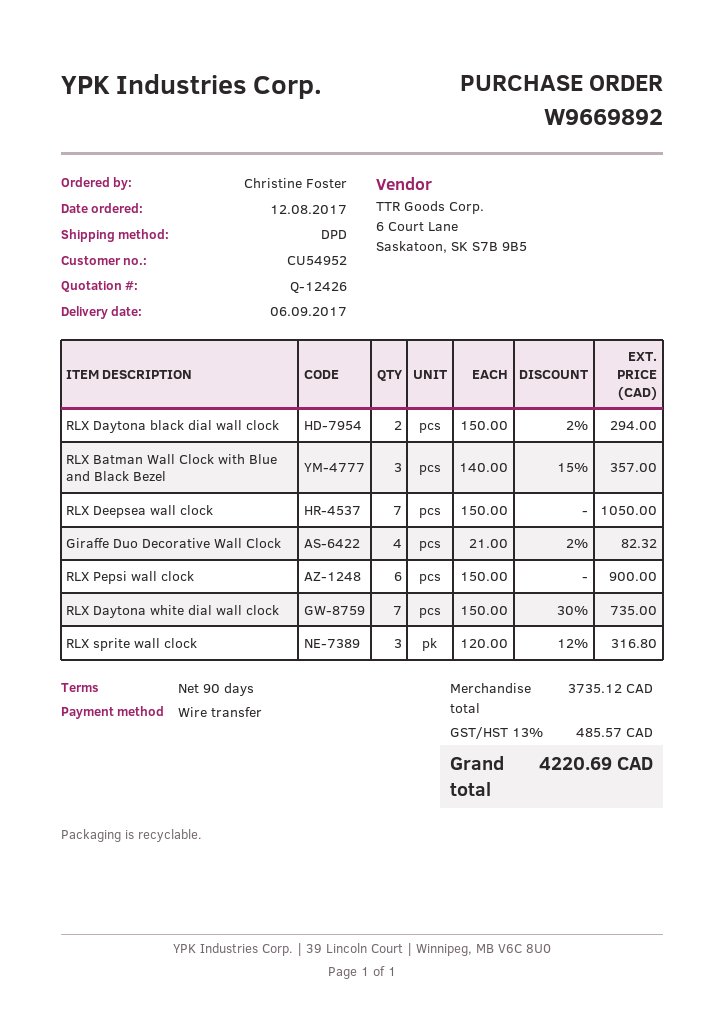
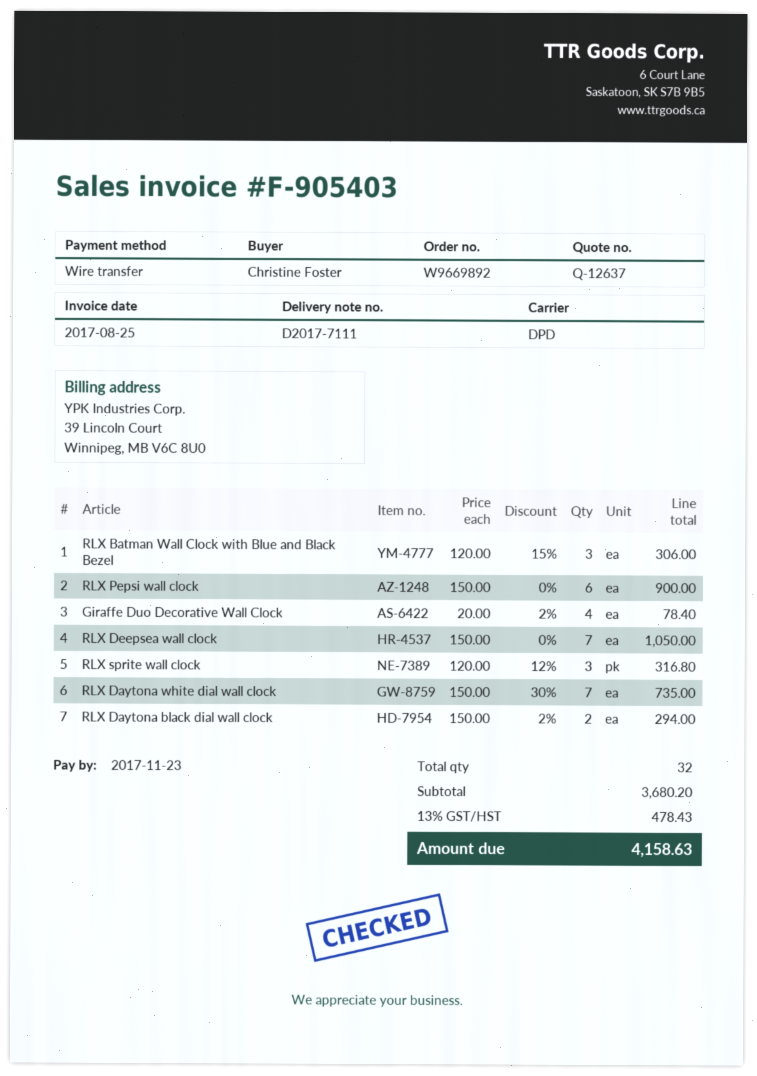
quote number: Q-12426 -> Q-12637
RLX Batman Wall Clock with Blue and Black Bezel: 3 x 140.00 - 15% = 357.00 -> 3 x 120.00 - 15% = 306.00
Giraffe Duo Decorative Wall Clock: 4 x 21.00 - 2% = 82.32 -> 4 x 20.00 - 2% = 78.40
subtotal: 3735.12 -> 3680.20
tax: 13% = 485.57 -> 13% = 478.43
total: 4220.69 -> 4158.63

